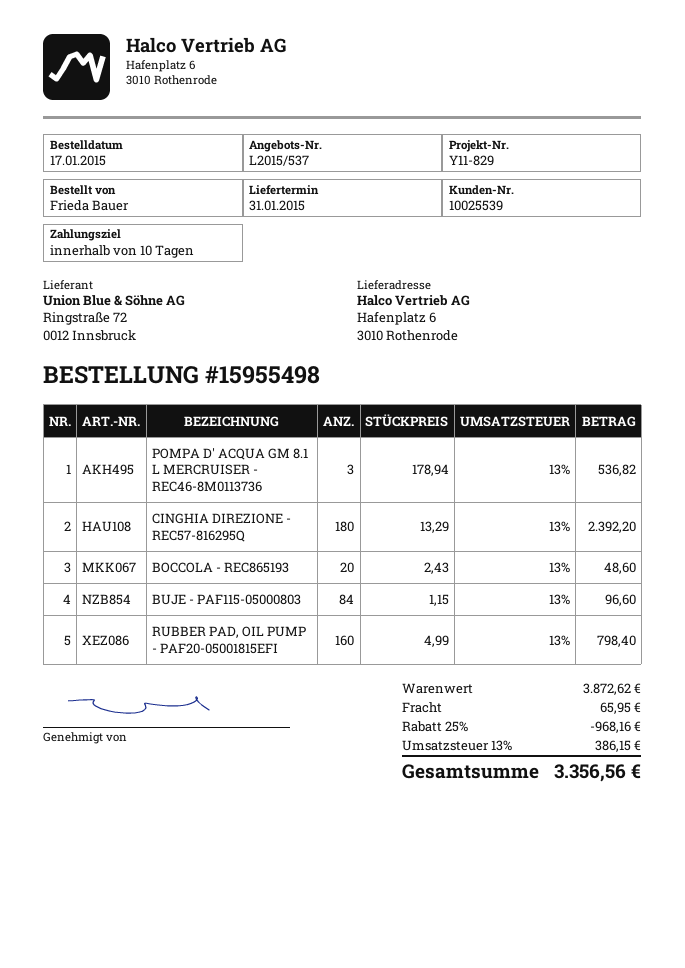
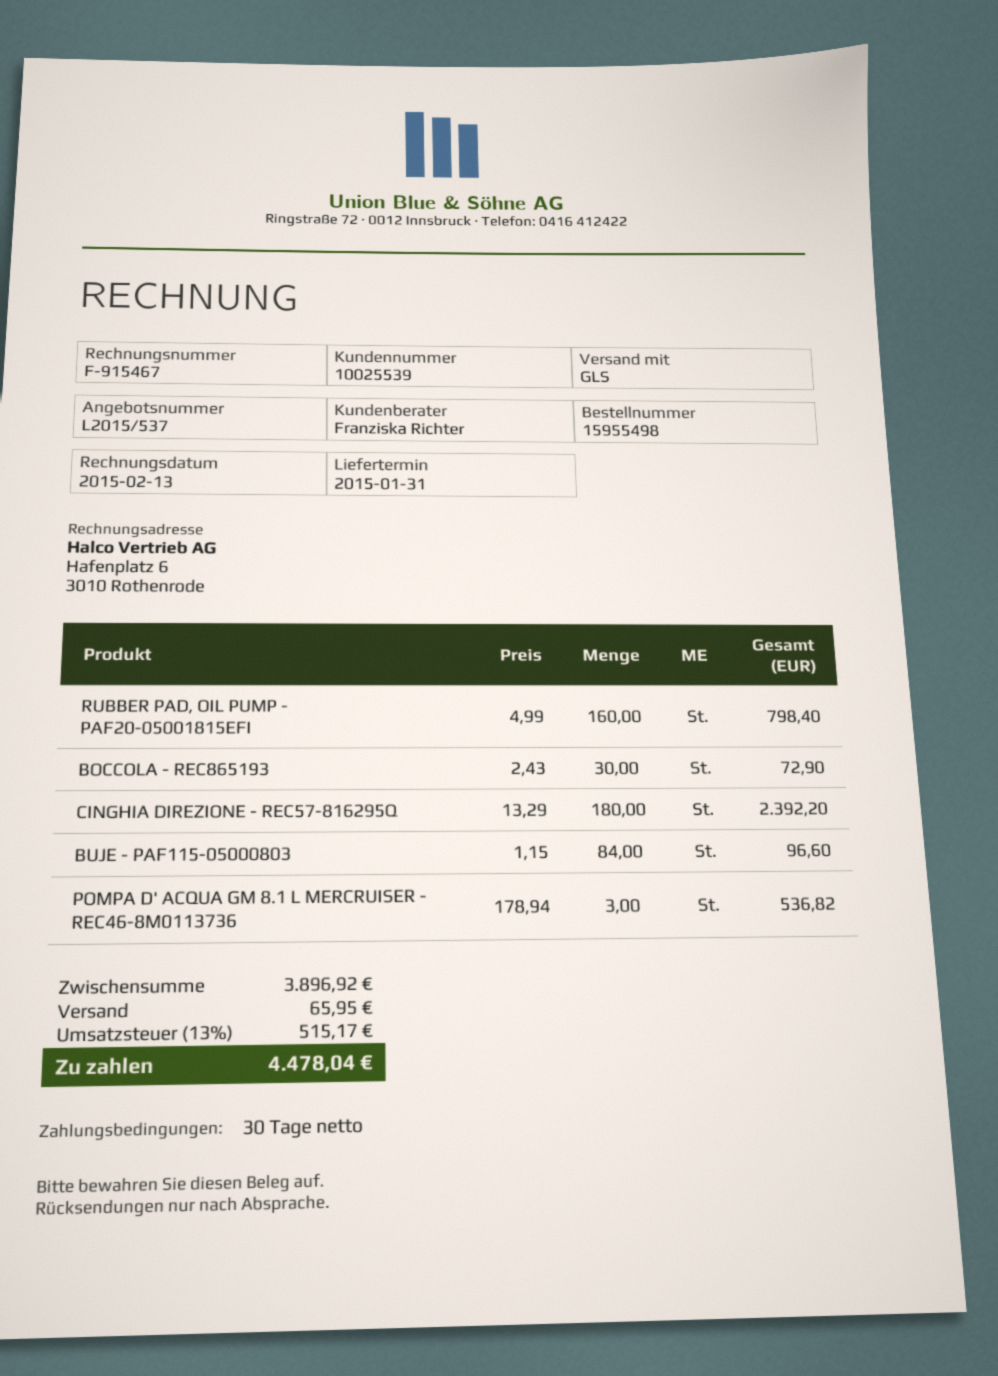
payment terms: 10 days -> 30 days
BOCCOLA - REC865193: 20 x 2.43 = 48.60 -> 30 x 2.43 = 72.90
subtotal: 3872.62 -> 3896.92
discount: 25% = 968.16 -> none
tax: 13% = 386.15 -> 13% = 515.17
total: 3356.56 -> 4478.04

